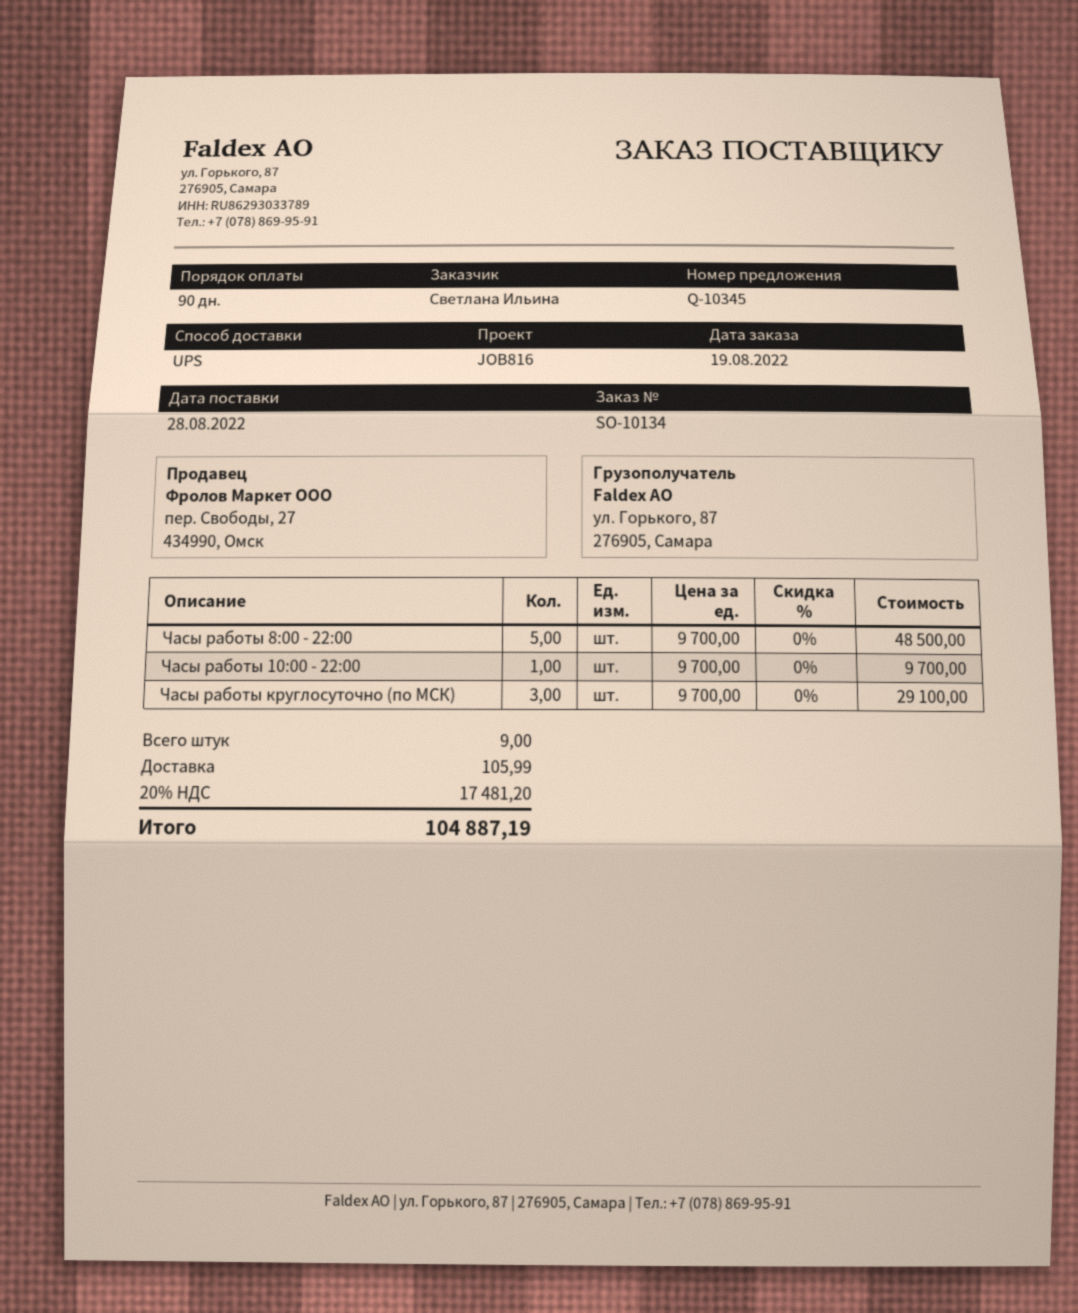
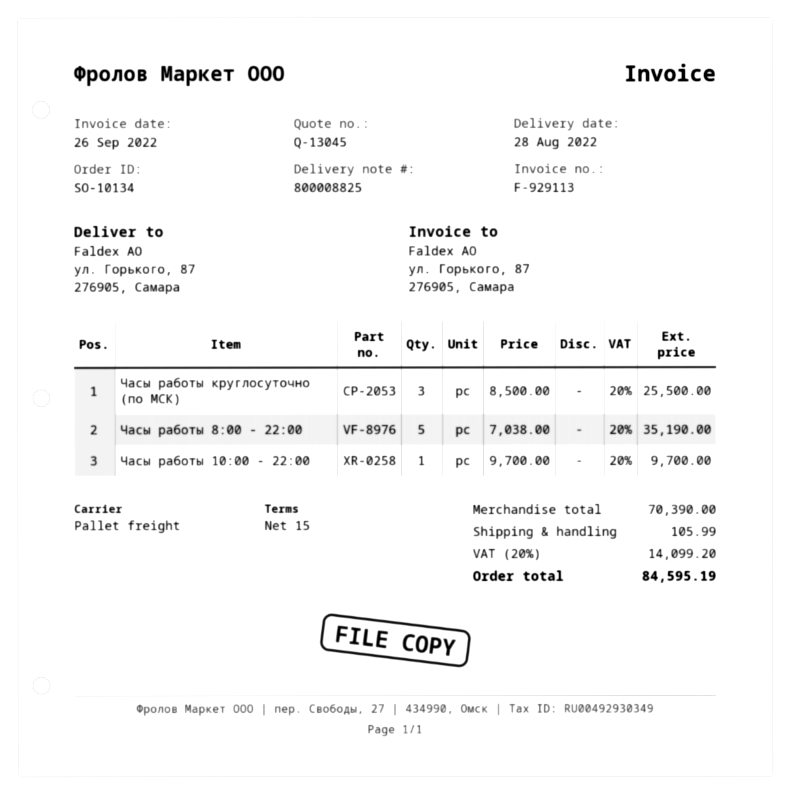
quote number: Q-10345 -> Q-13045
payment terms: 90 days -> 15 days
shipping method: UPS -> pallet freight
Часы работы 8:00 - 22:00: 5 x 9700.00 = 48500.00 -> 5 x 7038.00 = 35190.00
Часы работы круглосуточно (по МСК): 3 x 9700.00 = 29100.00 -> 3 x 8500.00 = 25500.00
tax: 20% = 17481.20 -> 20% = 14099.20
total: 104887.19 -> 84595.19

